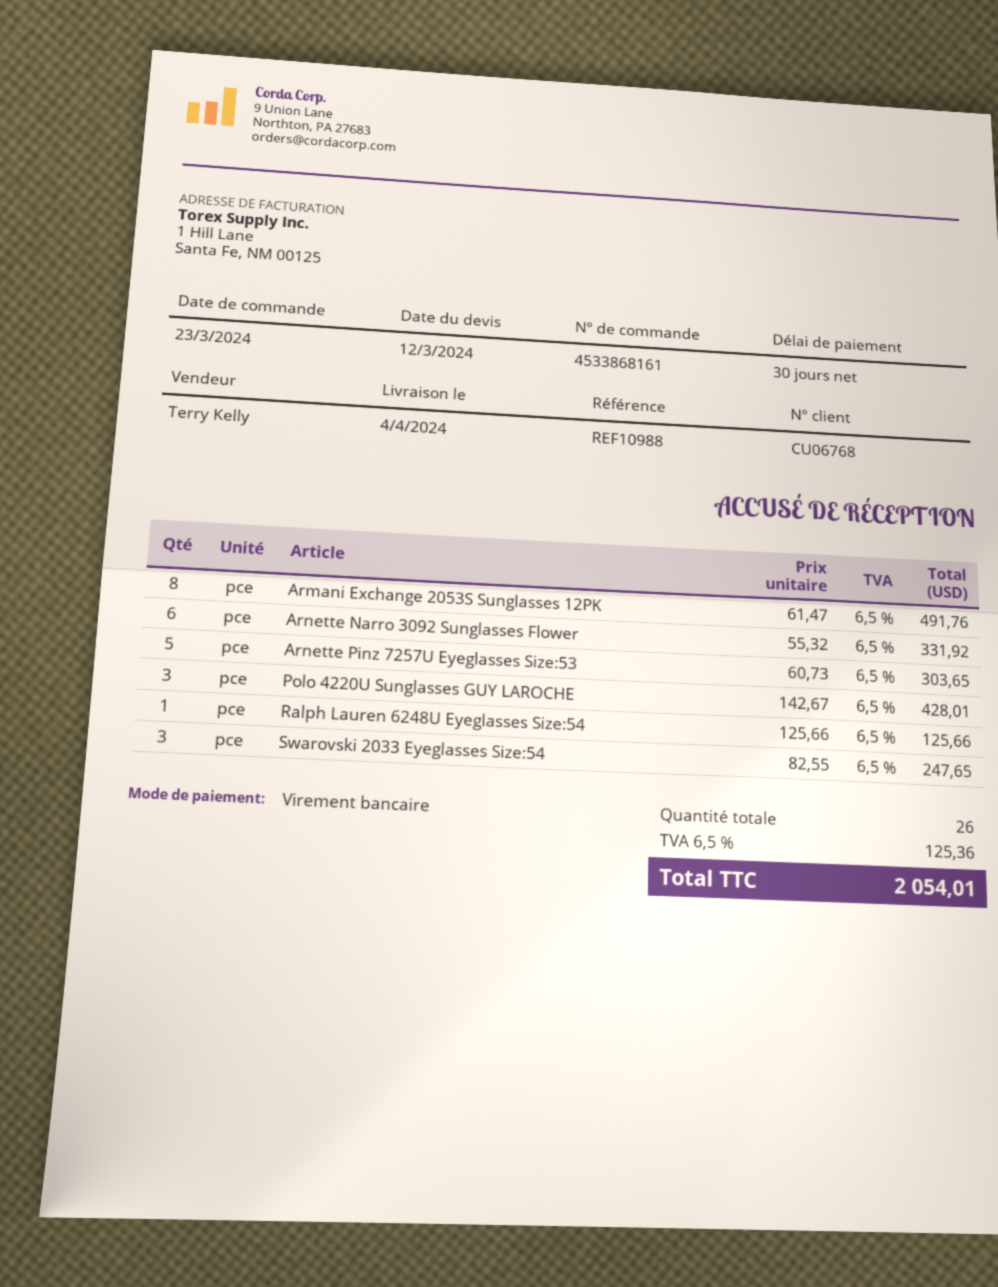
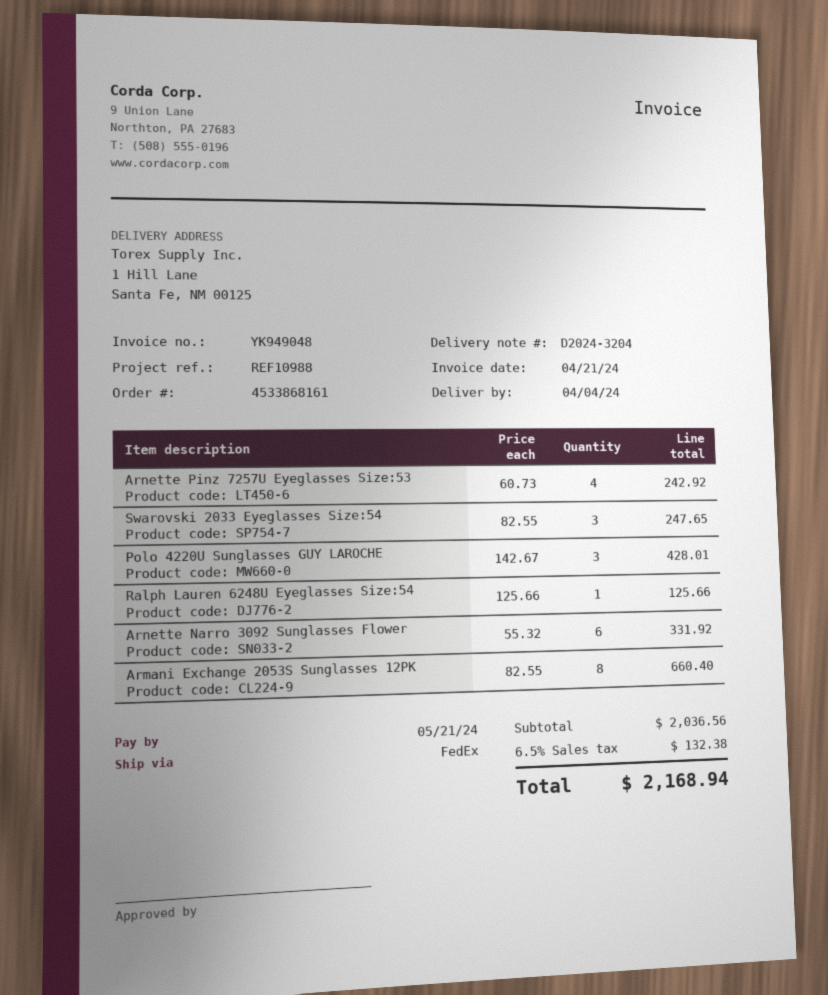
Armani Exchange 2053S Sunglasses 12PK: 8 x 61.47 = 491.76 -> 8 x 82.55 = 660.40
Arnette Pinz 7257U Eyeglasses Size:53: 5 x 60.73 = 303.65 -> 4 x 60.73 = 242.92
tax: 6.5% = 125.36 -> 6.5% = 132.38
total: 2054.01 -> 2168.94

